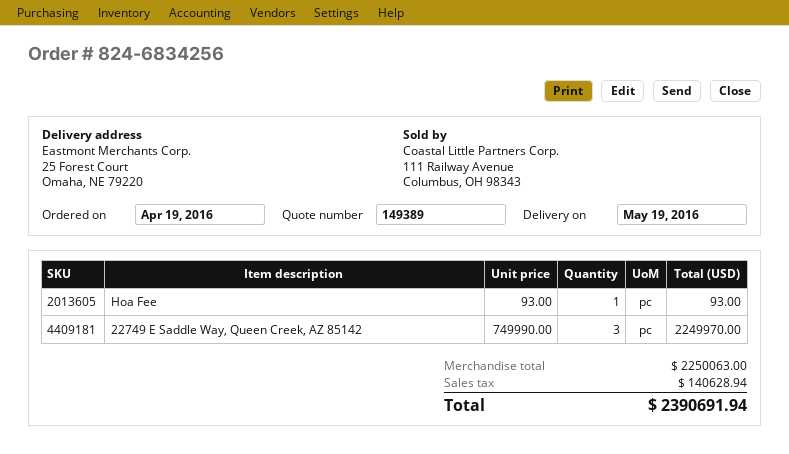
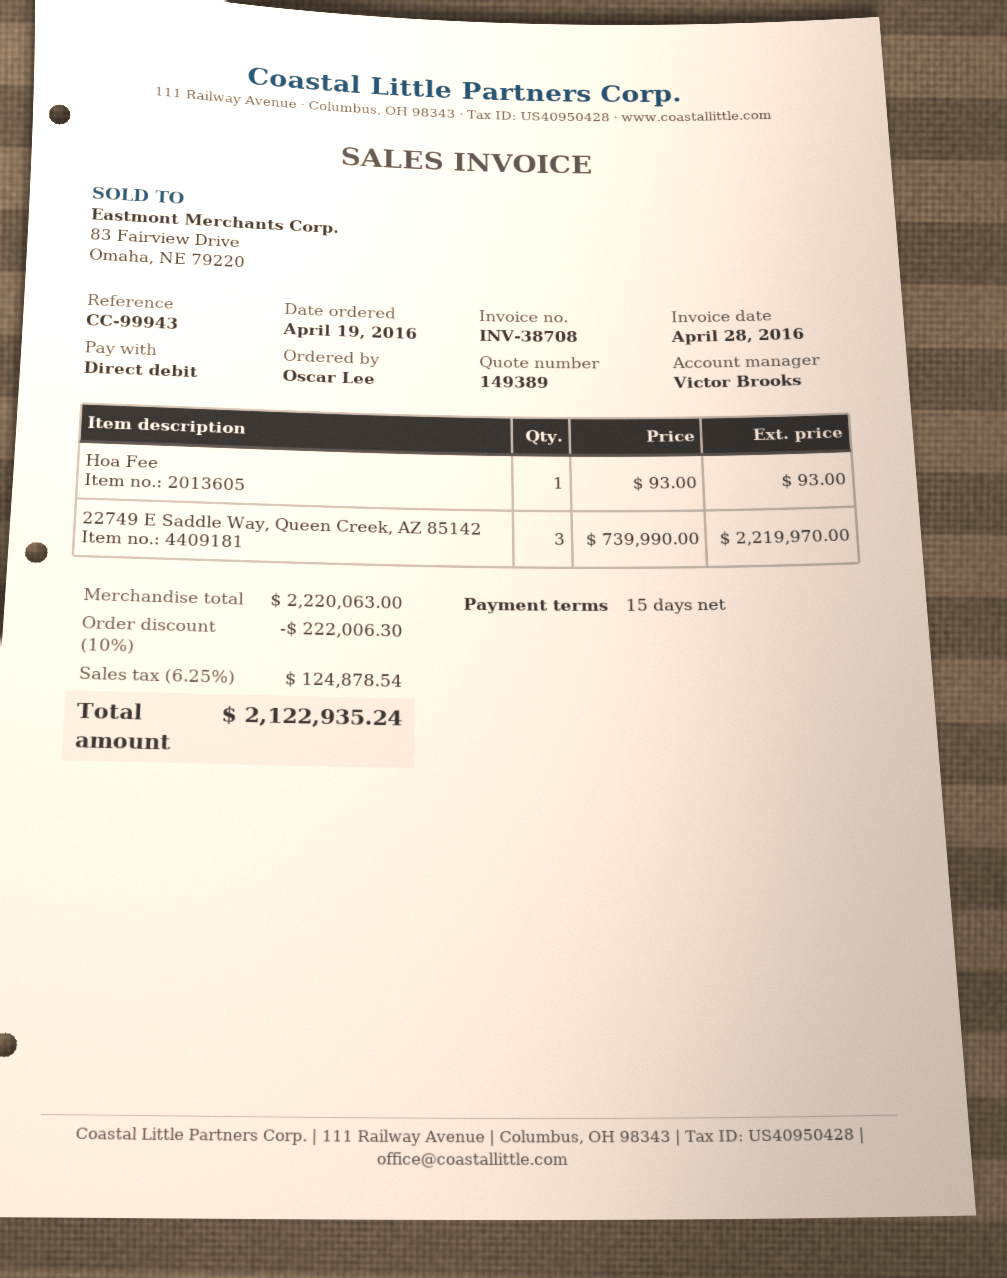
22749 E Saddle Way, Queen Creek, AZ 85142: 3 x 749990.00 = 2249970.00 -> 3 x 739990.00 = 2219970.00
subtotal: 2250063.00 -> 2220063.00
discount: none -> 10% = 222006.30
tax: 140628.94 -> 124878.54
total: 2390691.94 -> 2122935.24

